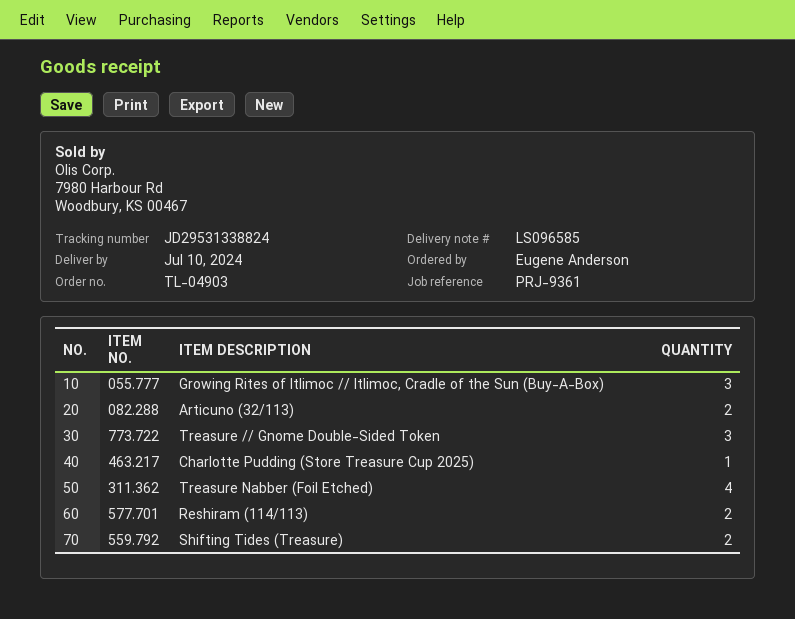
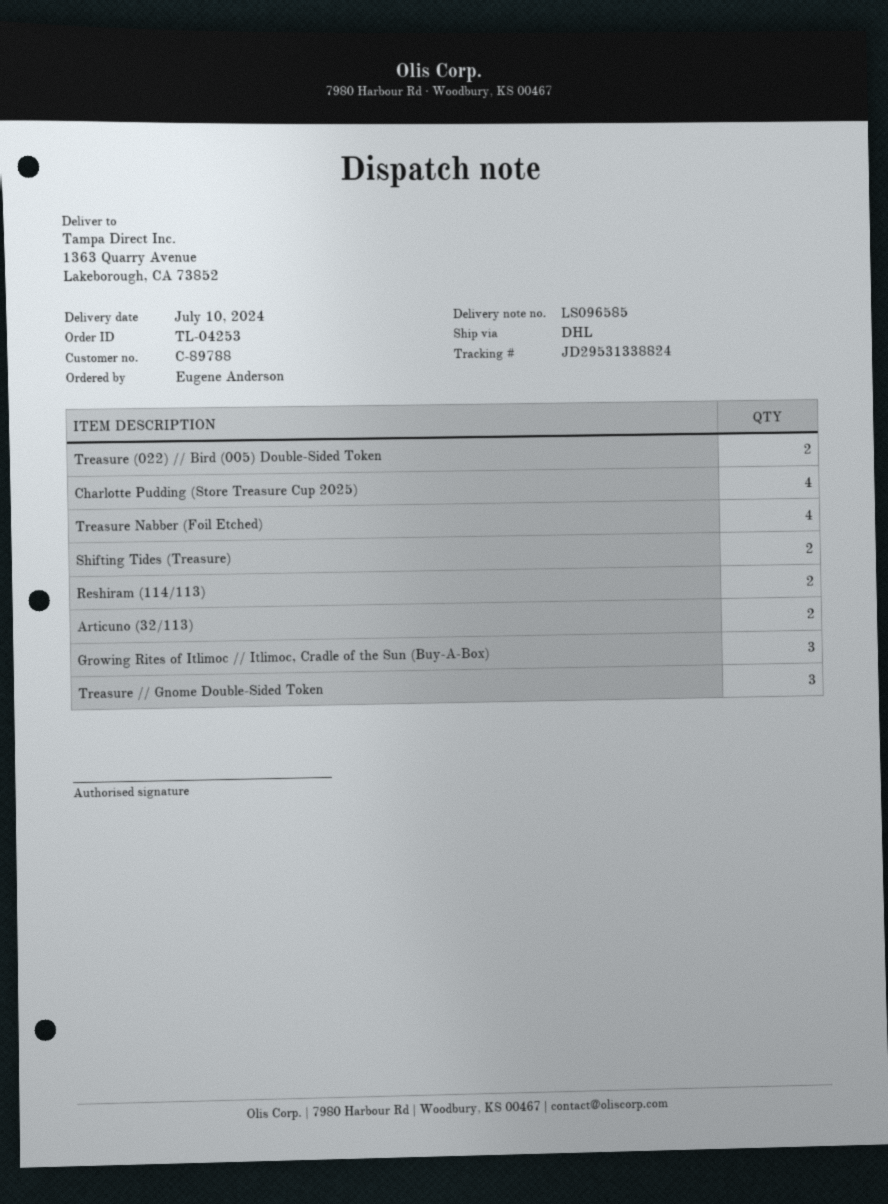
order number: TL-04903 -> TL-04253
Charlotte Pudding (Store Treasure Cup 2025): 1 -> 4
Treasure (022) // Bird (005) Double-Sided Token: none -> 2

